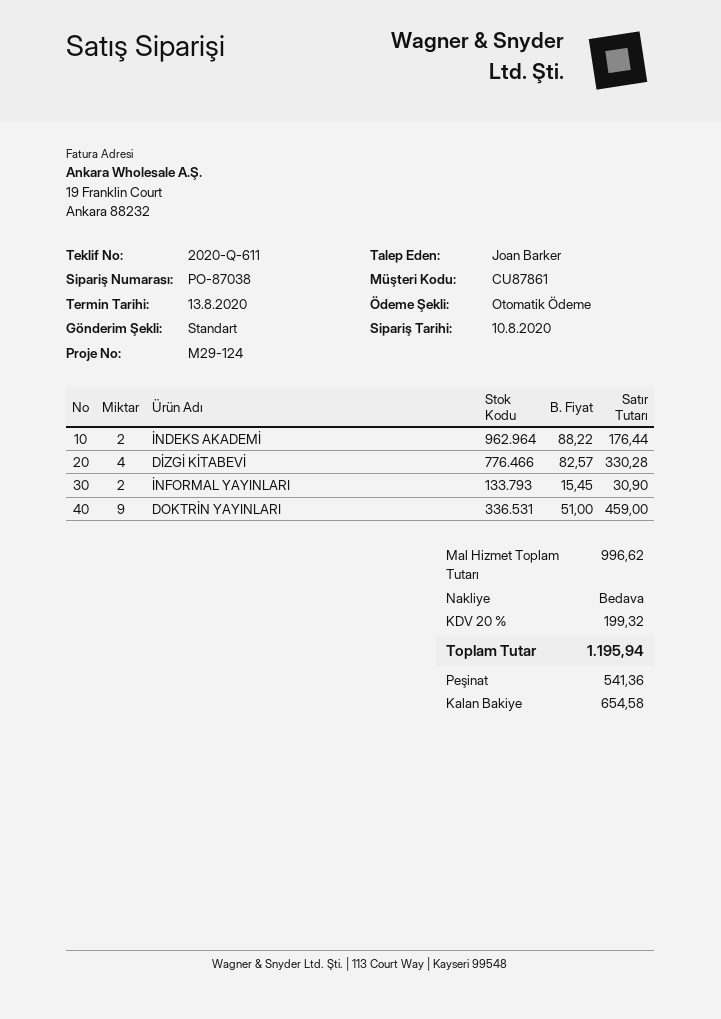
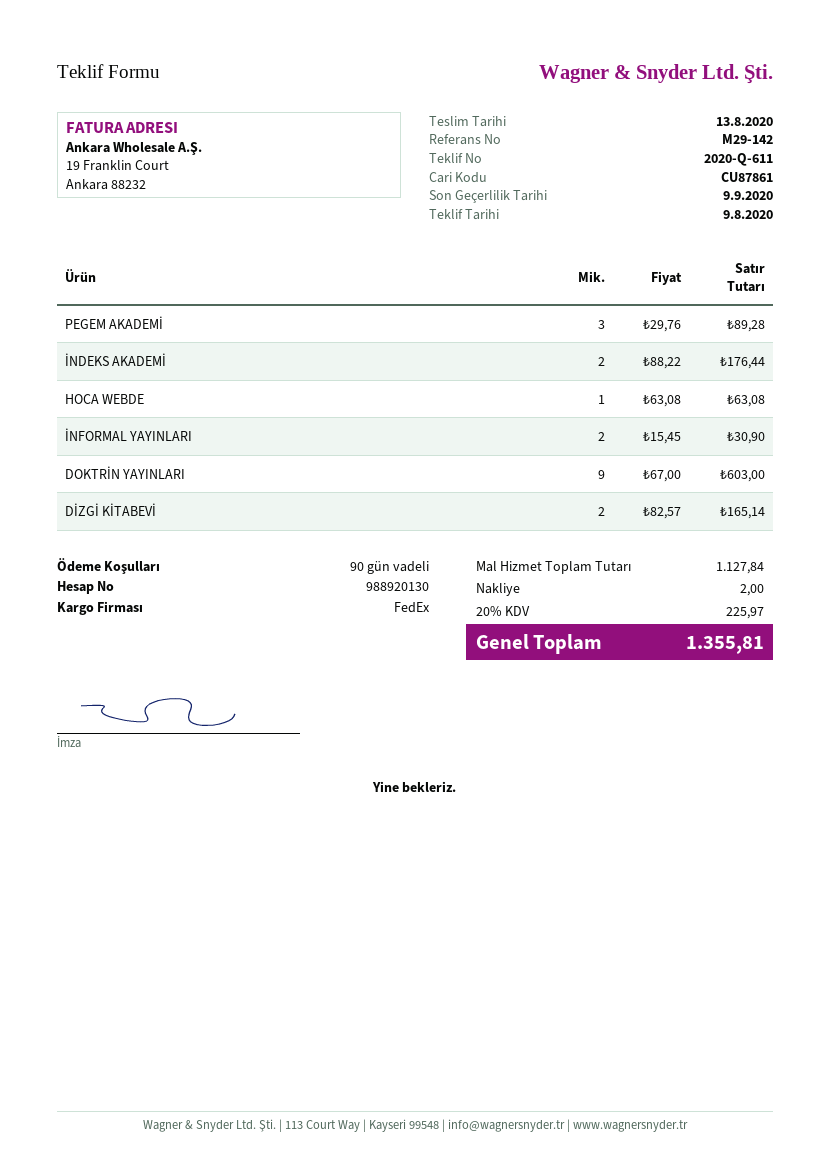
reference: M29-124 -> M29-142
shipping method: standard -> FedEx
DİZGİ KİTABEVİ: 4 x 82.57 = 330.28 -> 2 x 82.57 = 165.14
DOKTRİN YAYINLARI: 9 x 51.00 = 459.00 -> 9 x 67.00 = 603.00
PEGEM AKADEMİ: none -> 3 x 29.76 = 89.28
HOCA WEBDE: none -> 1 x 63.08 = 63.08
subtotal: 996.62 -> 1127.84
shipping: 0.00 -> 2.00
tax: 20% = 199.32 -> 20% = 225.97
total: 1195.94 -> 1355.81

